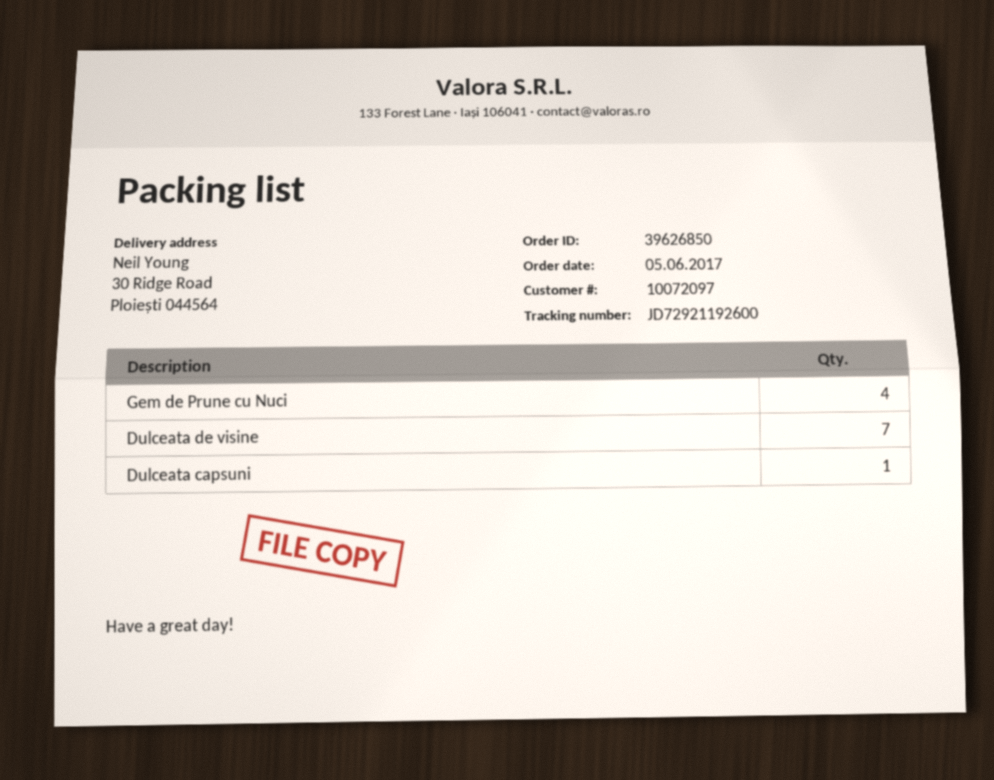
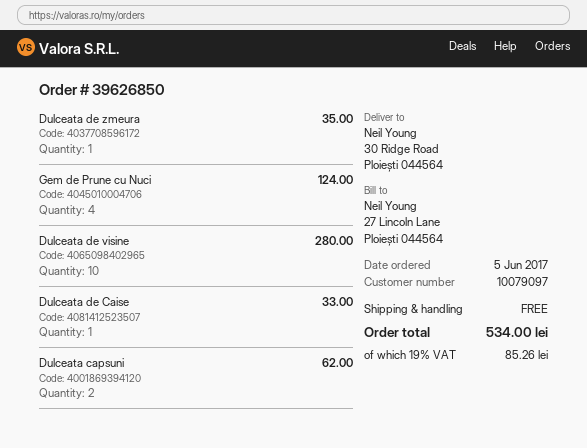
customer number: 10072097 -> 10079097
Dulceata de visine: 7 -> 10
Dulceata capsuni: 1 -> 2
Dulceata de zmeura: none -> 1
Dulceata de Caise: none -> 1

